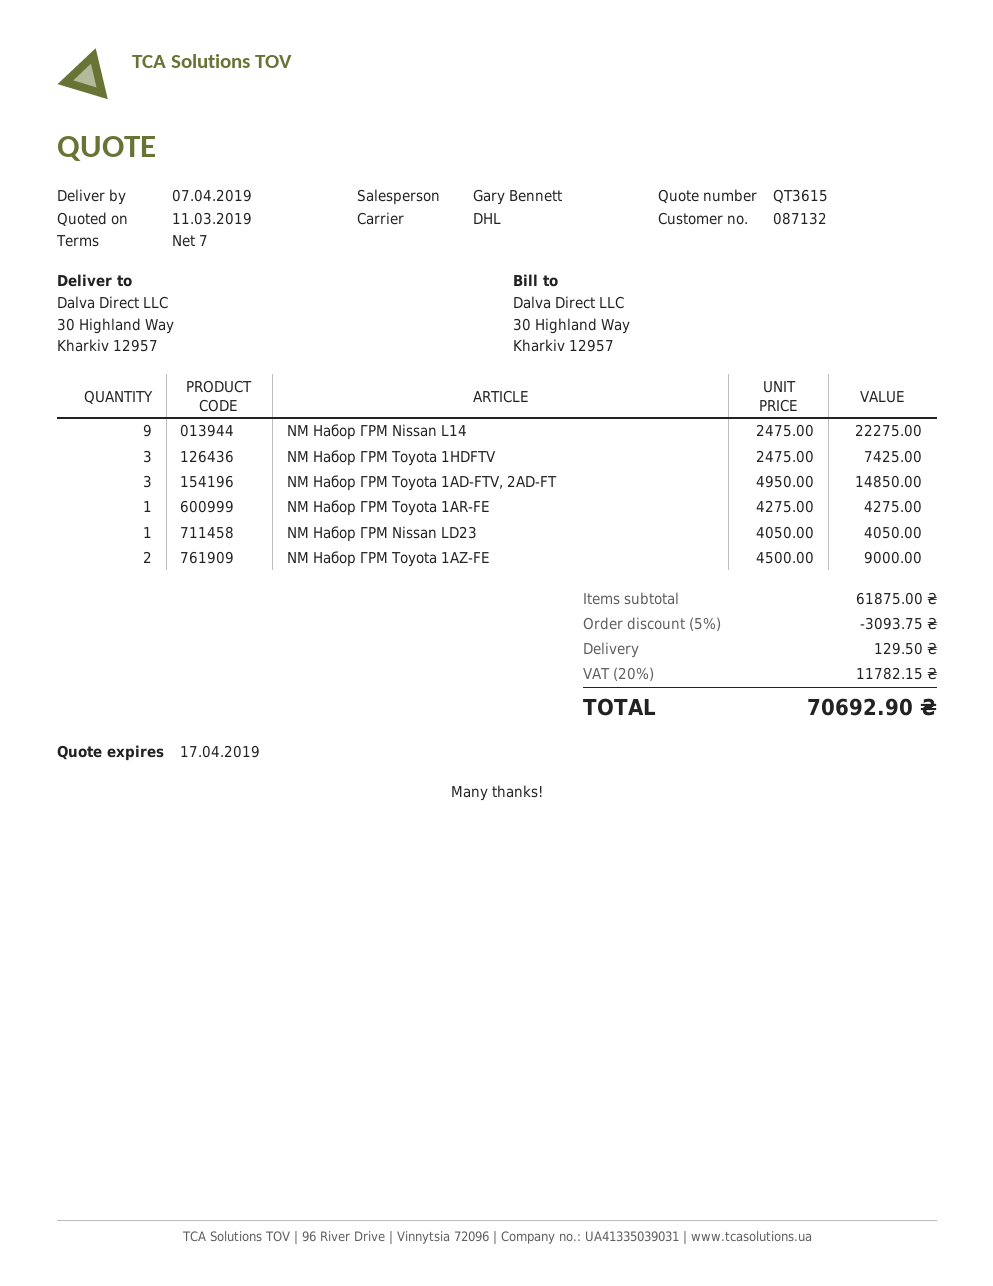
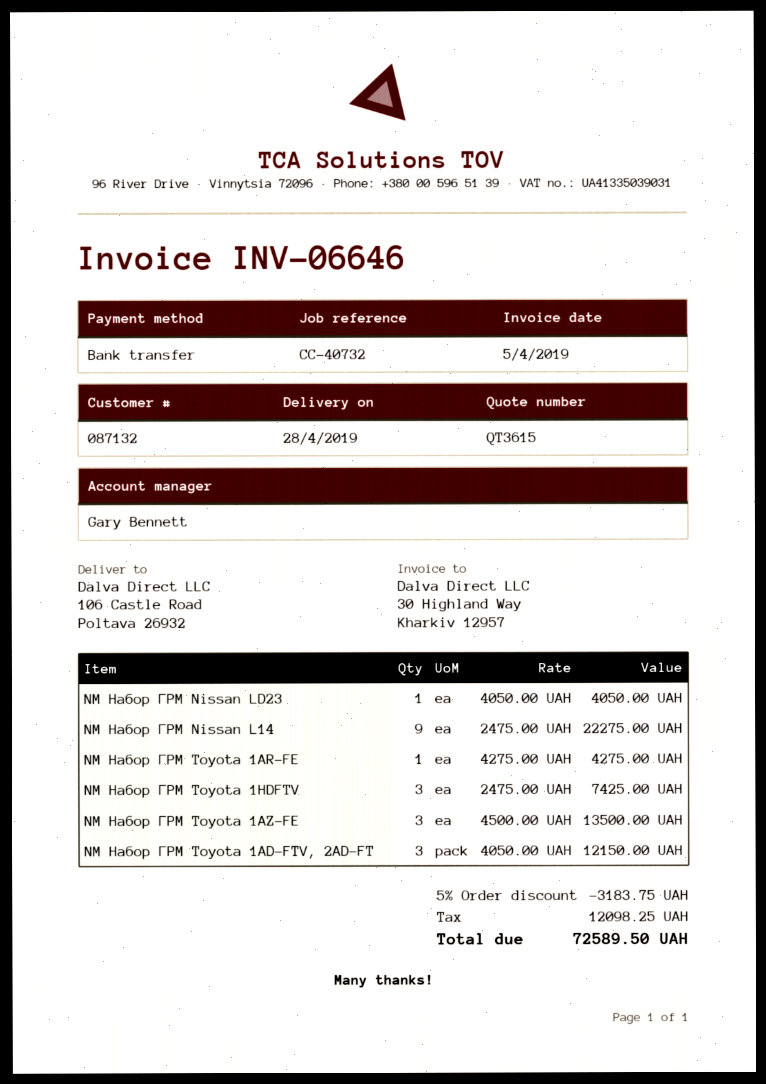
delivery date: 2019-04-07 -> 2019-04-28
ship to: 30 Highland Way, Kharkiv 12957 -> 106 Castle Road, Poltava 26932
NM Набор ГРМ Toyota 1AD-FTV, 2AD-FT: 3 x 4950.00 = 14850.00 -> 3 x 4050.00 = 12150.00
NM Набор ГРМ Toyota 1AZ-FE: 2 x 4500.00 = 9000.00 -> 3 x 4500.00 = 13500.00
discount: 5% = 3093.75 -> 5% = 3183.75
shipping: 129.50 -> none
tax: 11782.15 -> 12098.25
total: 70692.90 -> 72589.50

